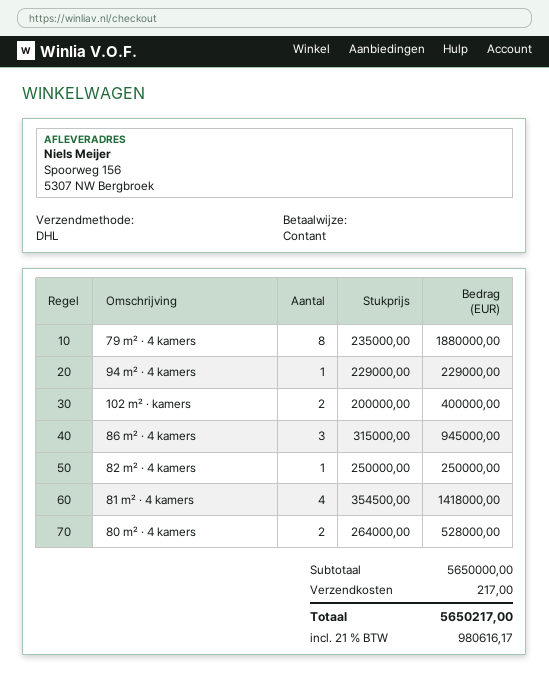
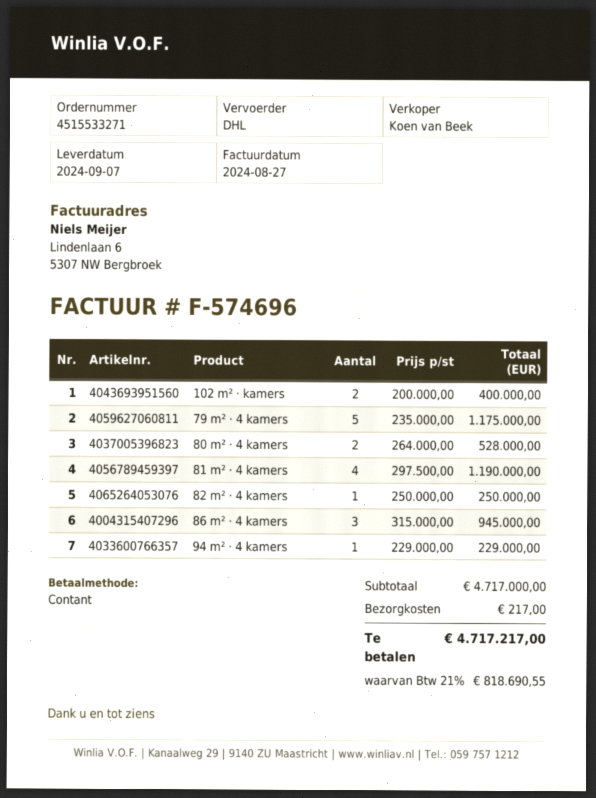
79 m² · 4 kamers: 8 x 235000.00 = 1880000.00 -> 5 x 235000.00 = 1175000.00
81 m² · 4 kamers: 4 x 354500.00 = 1418000.00 -> 4 x 297500.00 = 1190000.00
subtotal: 5650000.00 -> 4717000.00
tax: 21% = 980616.17 -> 21% = 818690.55
total: 5650217.00 -> 4717217.00

